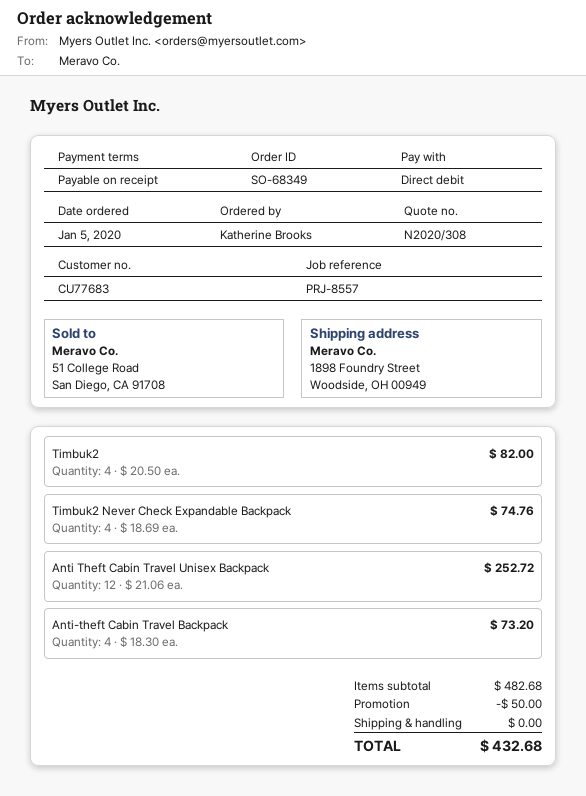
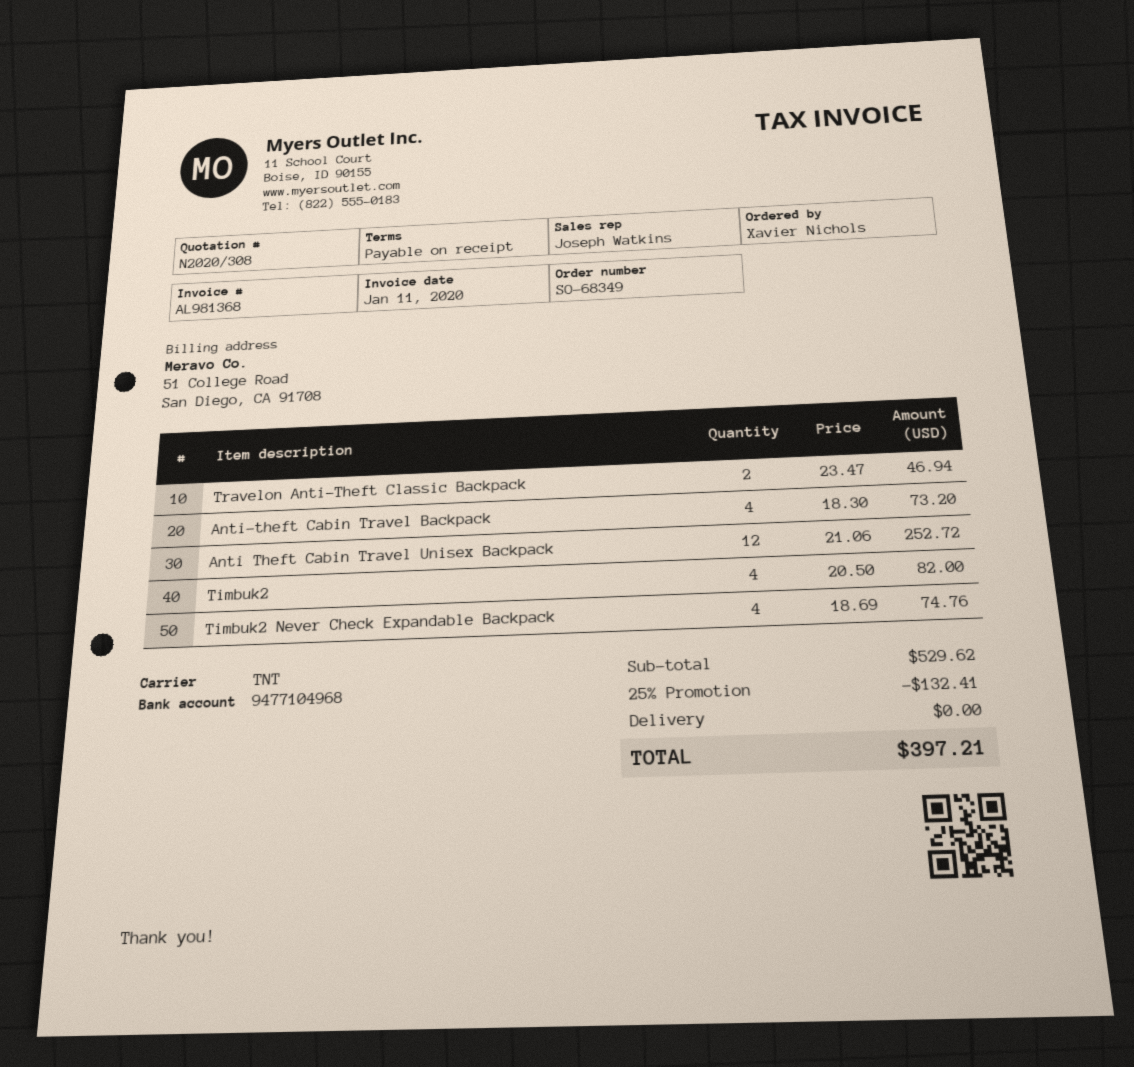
ordered by: Katherine Brooks -> Xavier Nichols
Travelon Anti-Theft Classic Backpack: none -> 2 x 23.47 = 46.94
subtotal: 482.68 -> 529.62
discount: 50.00 -> 132.41
total: 432.68 -> 397.21

